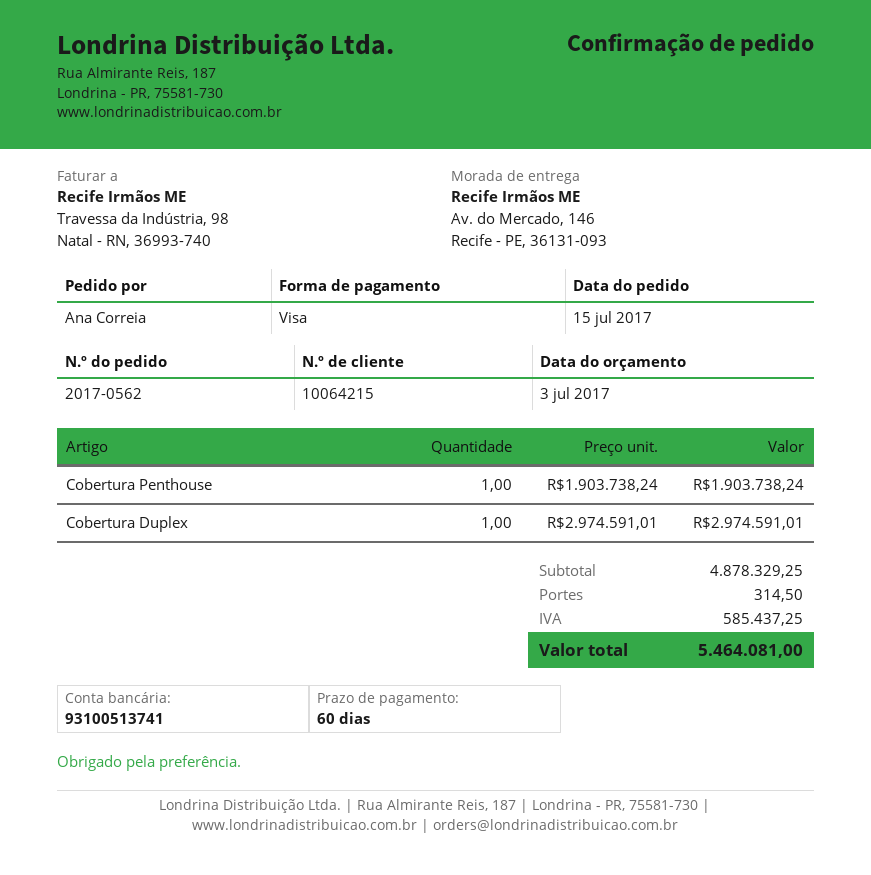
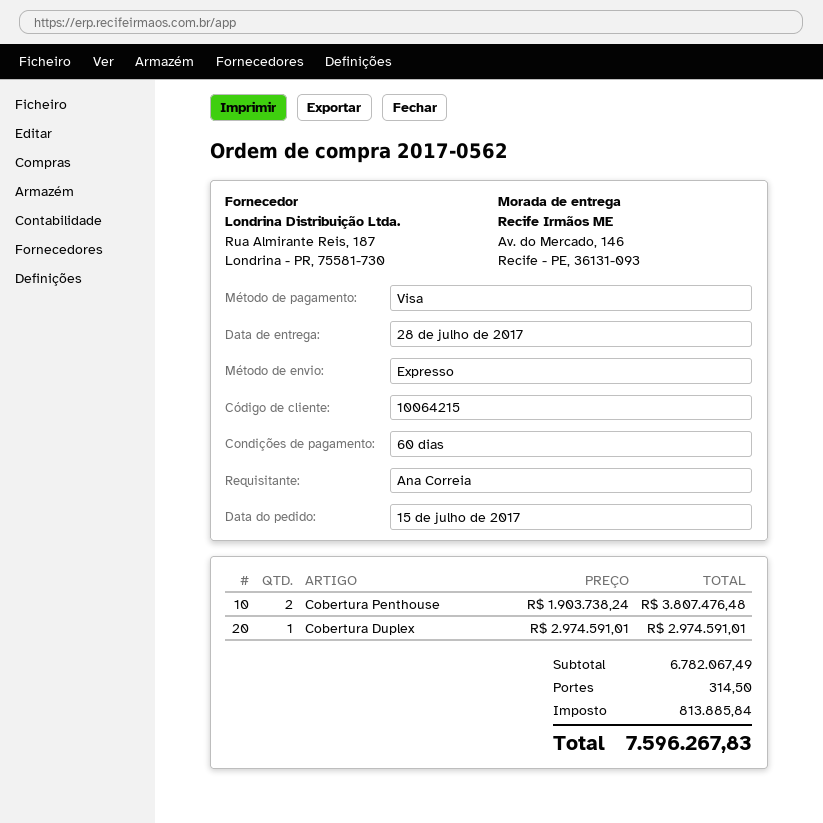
Cobertura Penthouse: 1 x 1903738.24 = 1903738.24 -> 2 x 1903738.24 = 3807476.48
subtotal: 4878329.25 -> 6782067.49
tax: 585437.25 -> 813885.84
total: 5464081.00 -> 7596267.83

